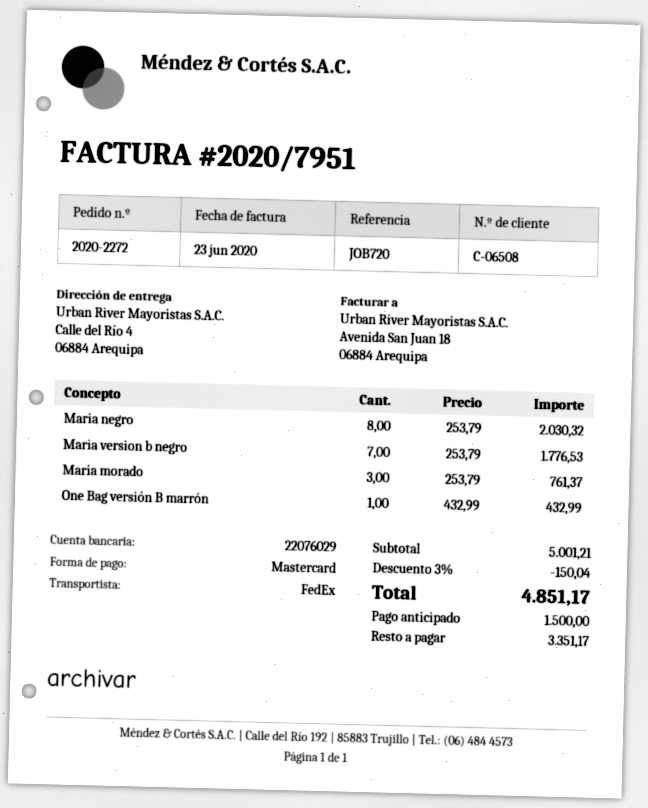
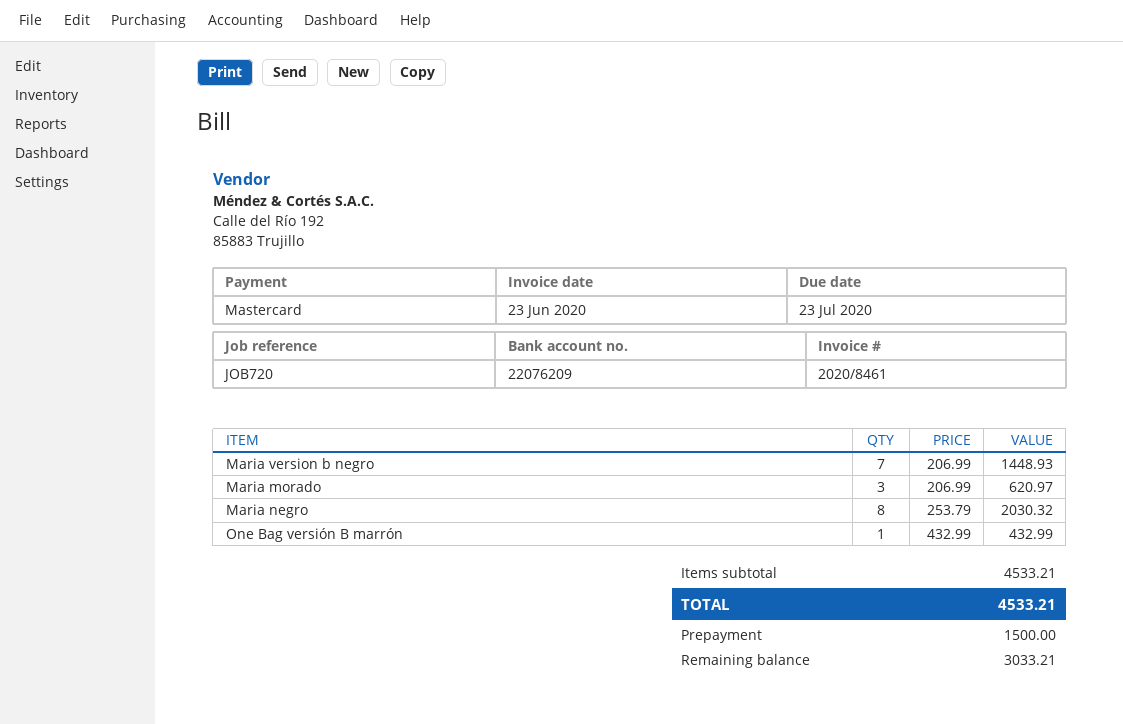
invoice number: 2020/7951 -> 2020/8461
bank account: 22076029 -> 22076209
Maria version b negro: 7 x 253.79 = 1776.53 -> 7 x 206.99 = 1448.93
Maria morado: 3 x 253.79 = 761.37 -> 3 x 206.99 = 620.97
subtotal: 5001.21 -> 4533.21
discount: 3% = 150.04 -> none
total: 4851.17 -> 4533.21
balance: 3351.17 -> 3033.21

